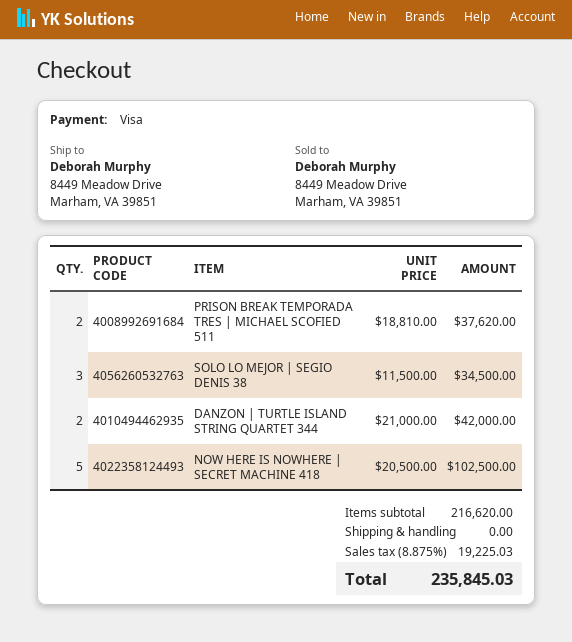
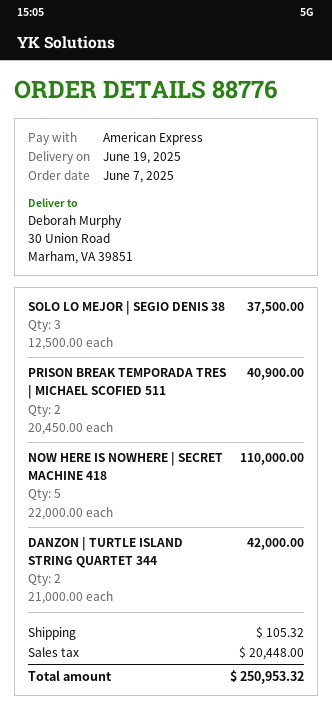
payment method: Visa -> American Express
ship to: 8449 Meadow Drive, Marham, VA 39851 -> 30 Union Road, Marham, VA 39851
PRISON BREAK TEMPORADA TRES | MICHAEL SCOFIED 511: 2 x 18810.00 = 37620.00 -> 2 x 20450.00 = 40900.00
SOLO LO MEJOR | SEGIO DENIS 38: 3 x 11500.00 = 34500.00 -> 3 x 12500.00 = 37500.00
NOW HERE IS NOWHERE | SECRET MACHINE 418: 5 x 20500.00 = 102500.00 -> 5 x 22000.00 = 110000.00
shipping: 0.00 -> 105.32
tax: 19225.03 -> 20448.00
total: 235845.03 -> 250953.32

